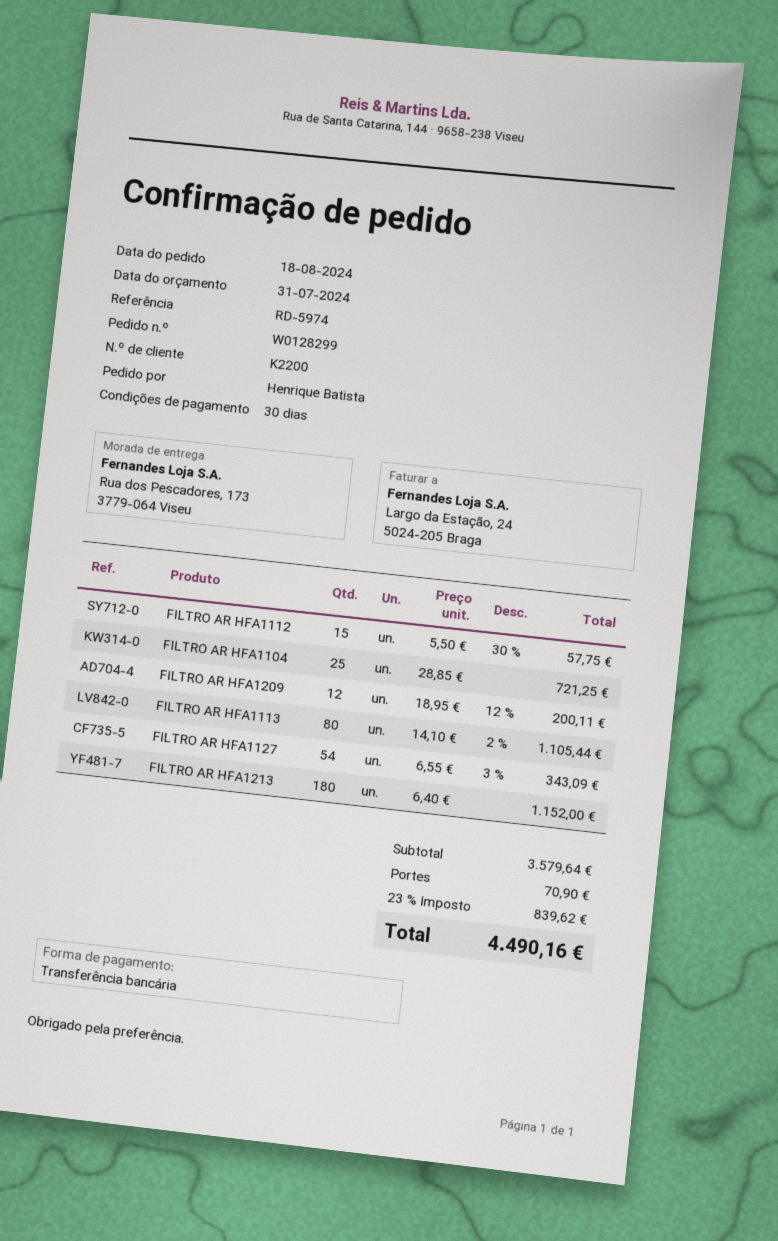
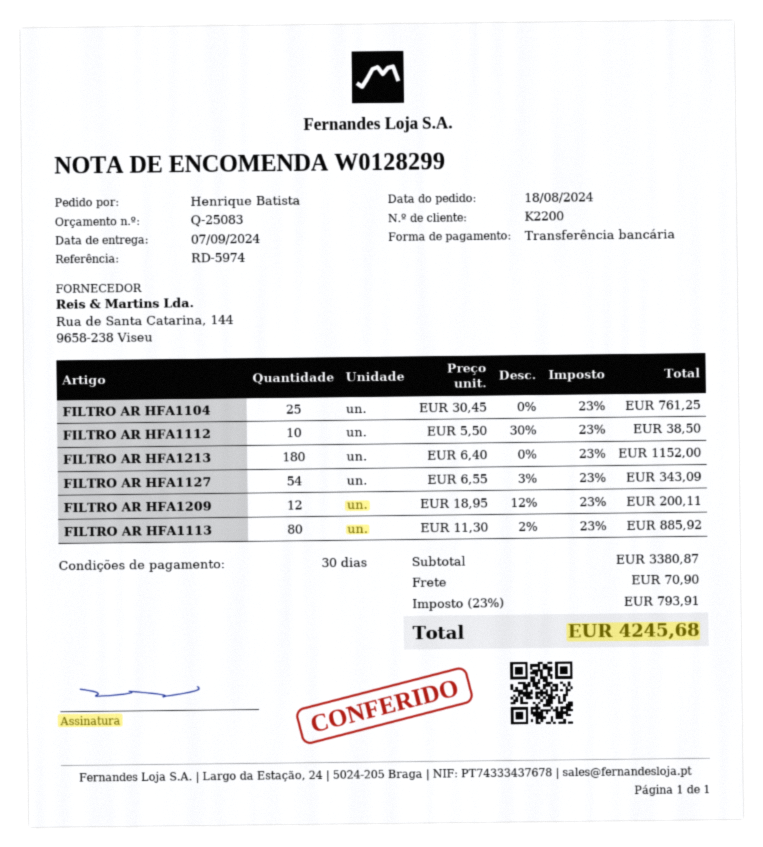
FILTRO AR HFA1112: 15 x 5.50 - 30% = 57.75 -> 10 x 5.50 - 30% = 38.50
FILTRO AR HFA1104: 25 x 28.85 = 721.25 -> 25 x 30.45 = 761.25
FILTRO AR HFA1113: 80 x 14.10 - 2% = 1105.44 -> 80 x 11.30 - 2% = 885.92
subtotal: 3579.64 -> 3380.87
tax: 23% = 839.62 -> 23% = 793.91
total: 4490.16 -> 4245.68

